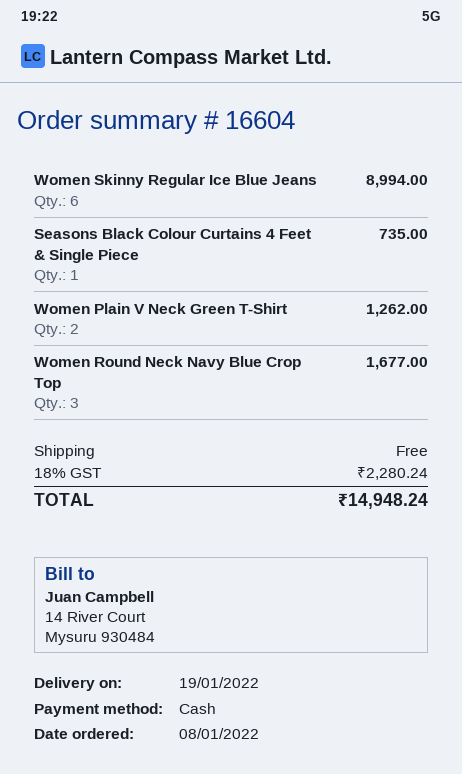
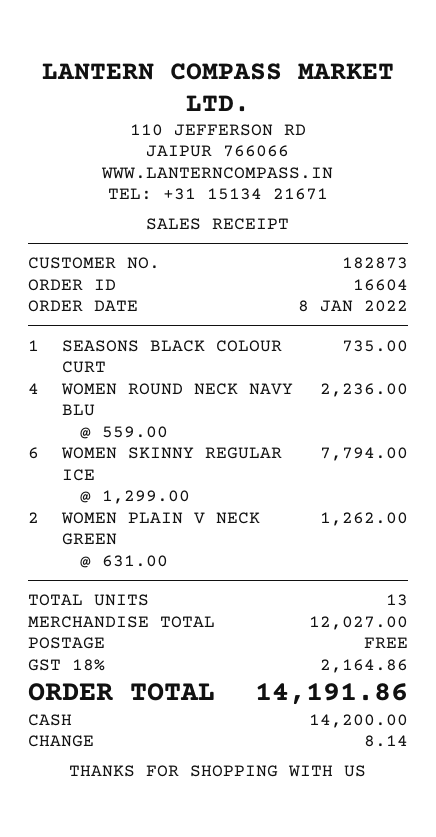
Women Skinny Regular Ice Blue Jeans: 6 for 8994.00 -> 6 for 7794.00
Women Round Neck Navy Blue Crop Top: 3 for 1677.00 -> 4 for 2236.00
tax: 18% = 2280.24 -> 18% = 2164.86
total: 14948.24 -> 14191.86

